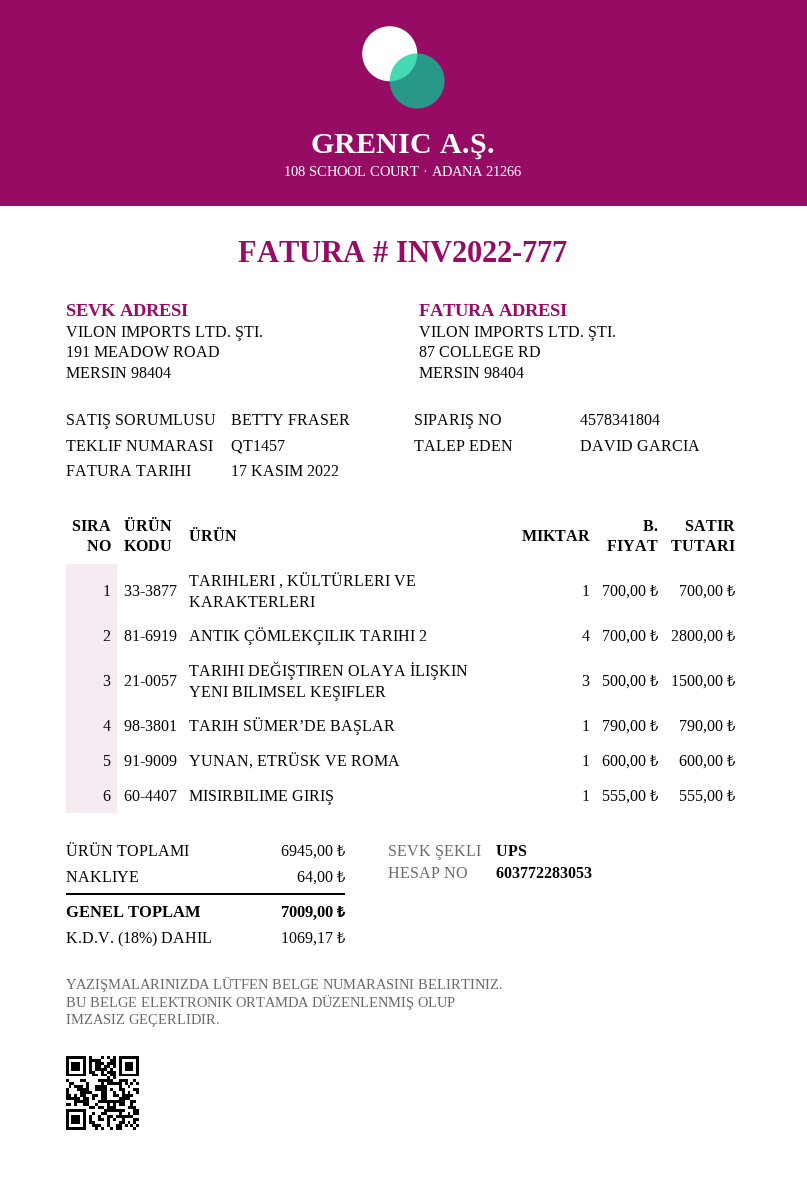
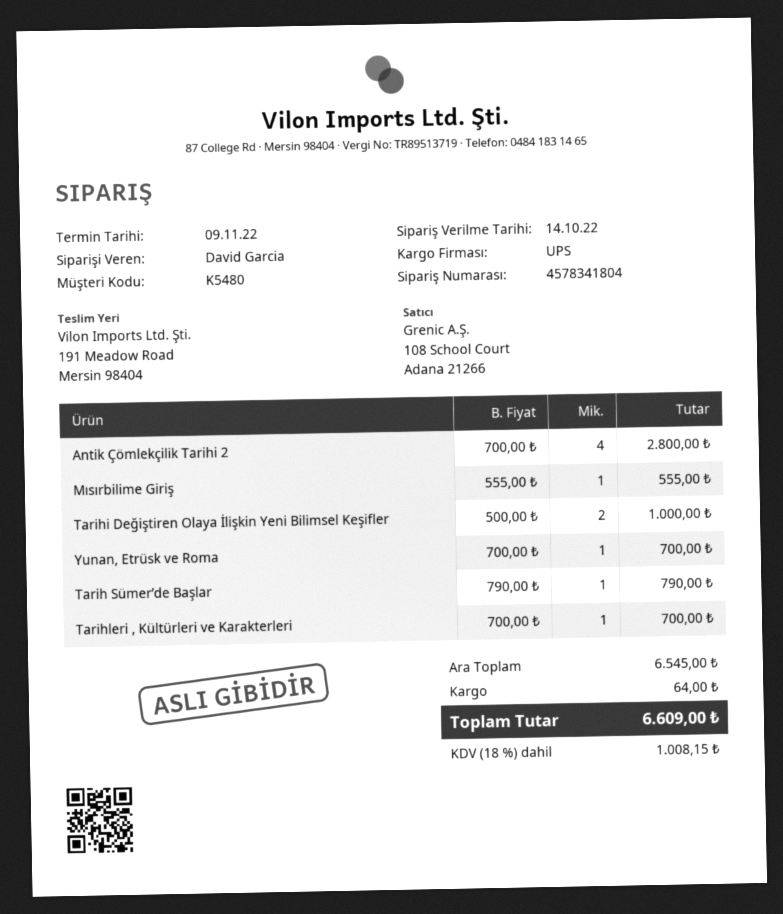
TARIHI DEĞIŞTIREN OLAYA İLIŞKIN YENI BILIMSEL KEŞIFLER: 3 x 500.00 = 1500.00 -> 2 x 500.00 = 1000.00
YUNAN, ETRÜSK VE ROMA: 1 x 600.00 = 600.00 -> 1 x 700.00 = 700.00
subtotal: 6945.00 -> 6545.00
tax: 18% = 1069.17 -> 18% = 1008.15
total: 7009.00 -> 6609.00

